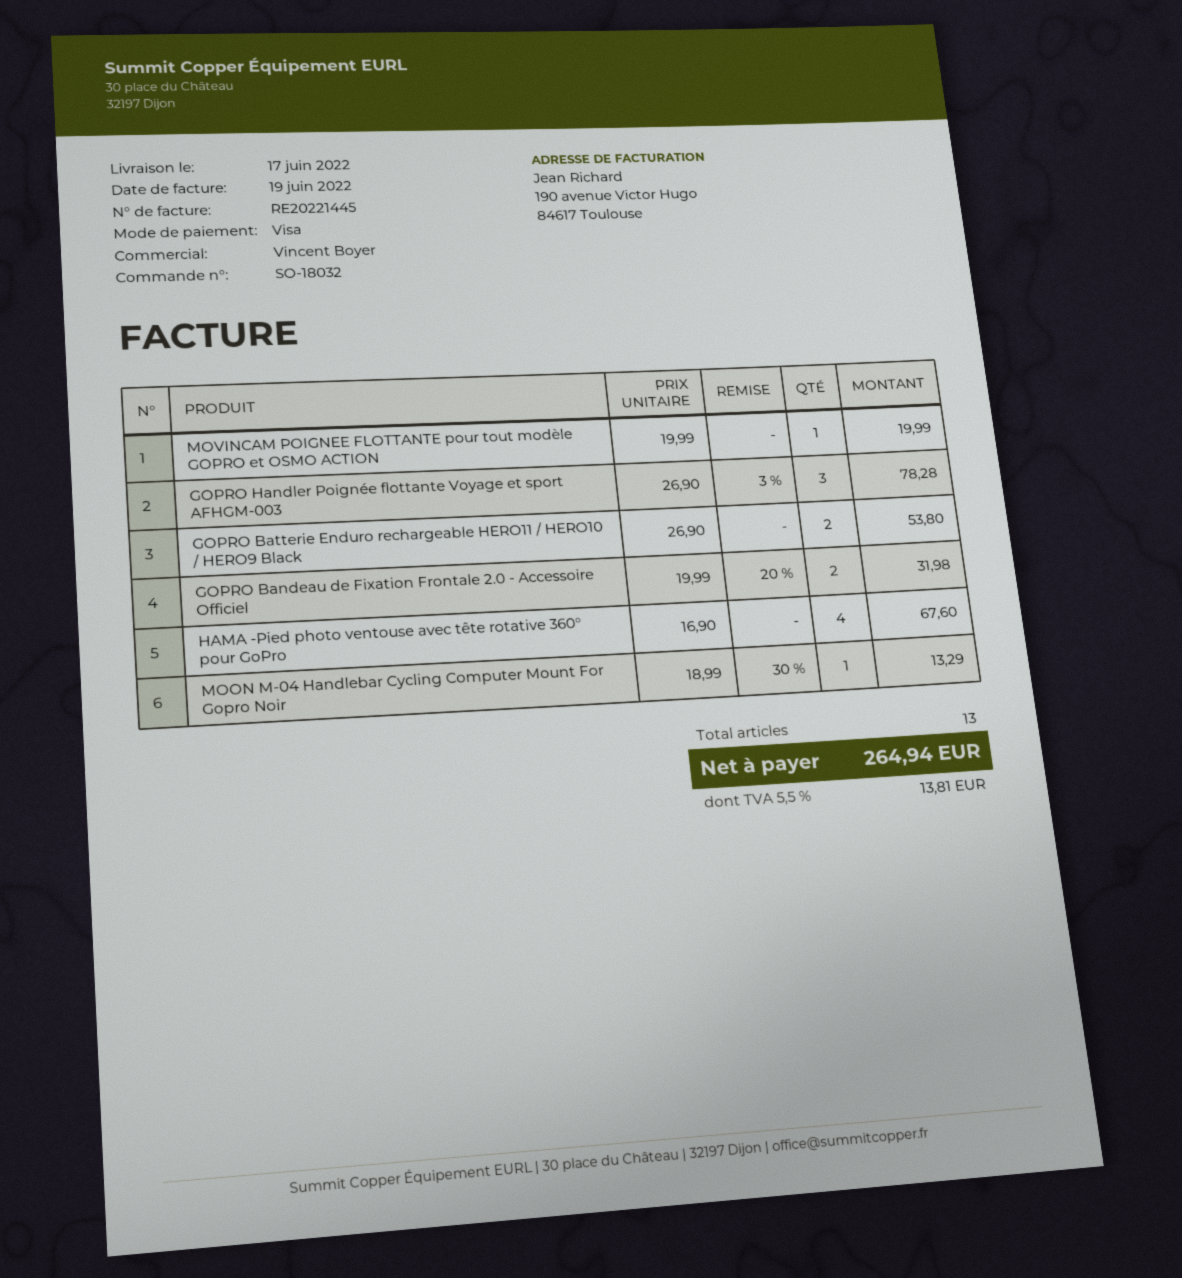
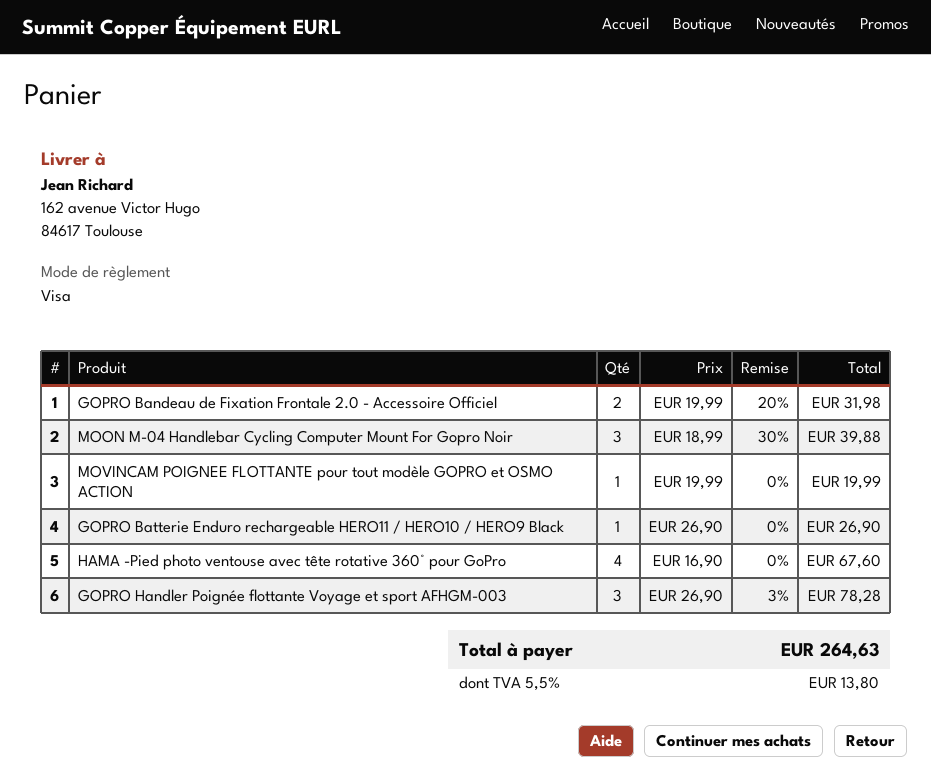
GOPRO Batterie Enduro rechargeable HERO11 / HERO10 / HERO9 Black: 2 x 26.90 = 53.80 -> 1 x 26.90 = 26.90
MOON M-04 Handlebar Cycling Computer Mount For Gopro Noir: 1 x 18.99 - 30% = 13.29 -> 3 x 18.99 - 30% = 39.88
tax: 5.5% = 13.81 -> 5.5% = 13.80
total: 264.94 -> 264.63

